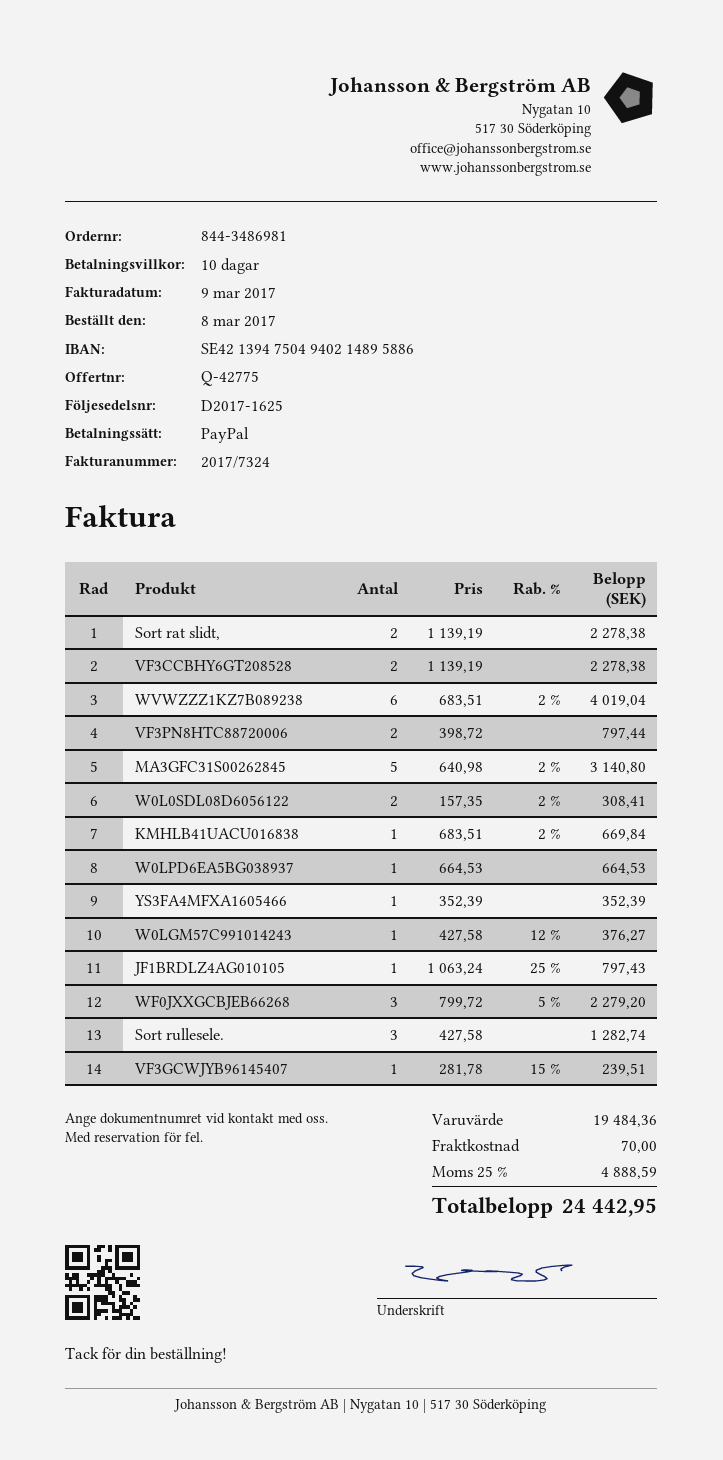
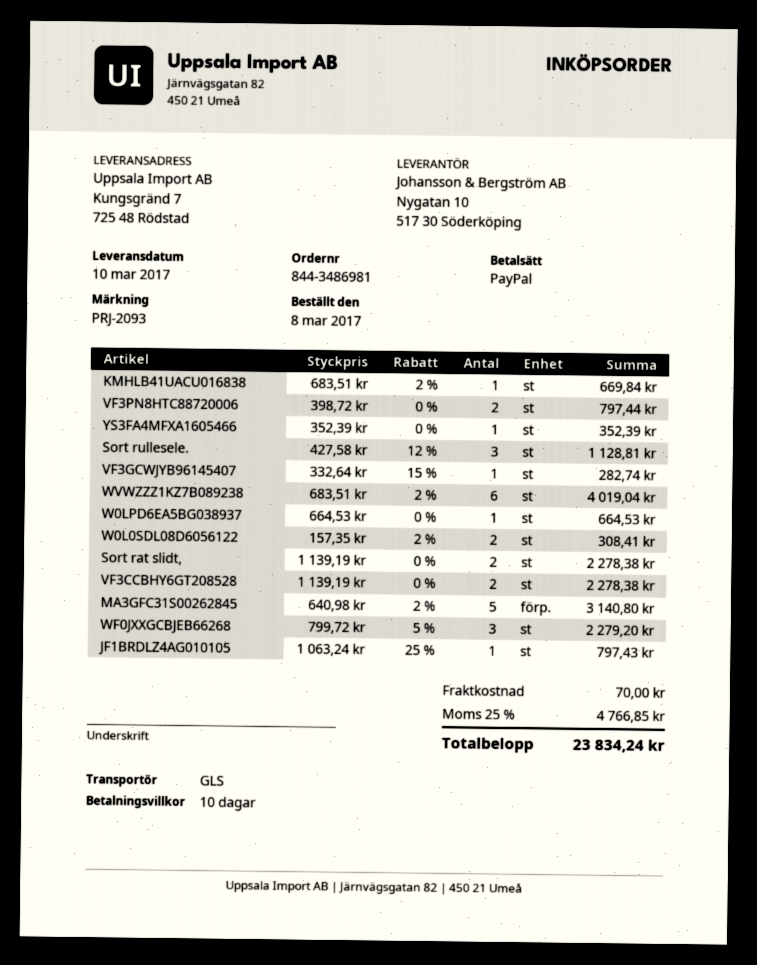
W0LGM57C991014243: 1 x 427.58 - 12% = 376.27 -> none
Sort rullesele.: 3 x 427.58 = 1282.74 -> 3 x 427.58 - 12% = 1128.81
VF3GCWJYB96145407: 1 x 281.78 - 15% = 239.51 -> 1 x 332.64 - 15% = 282.74
tax: 25% = 4888.59 -> 25% = 4766.85
total: 24442.95 -> 23834.24

